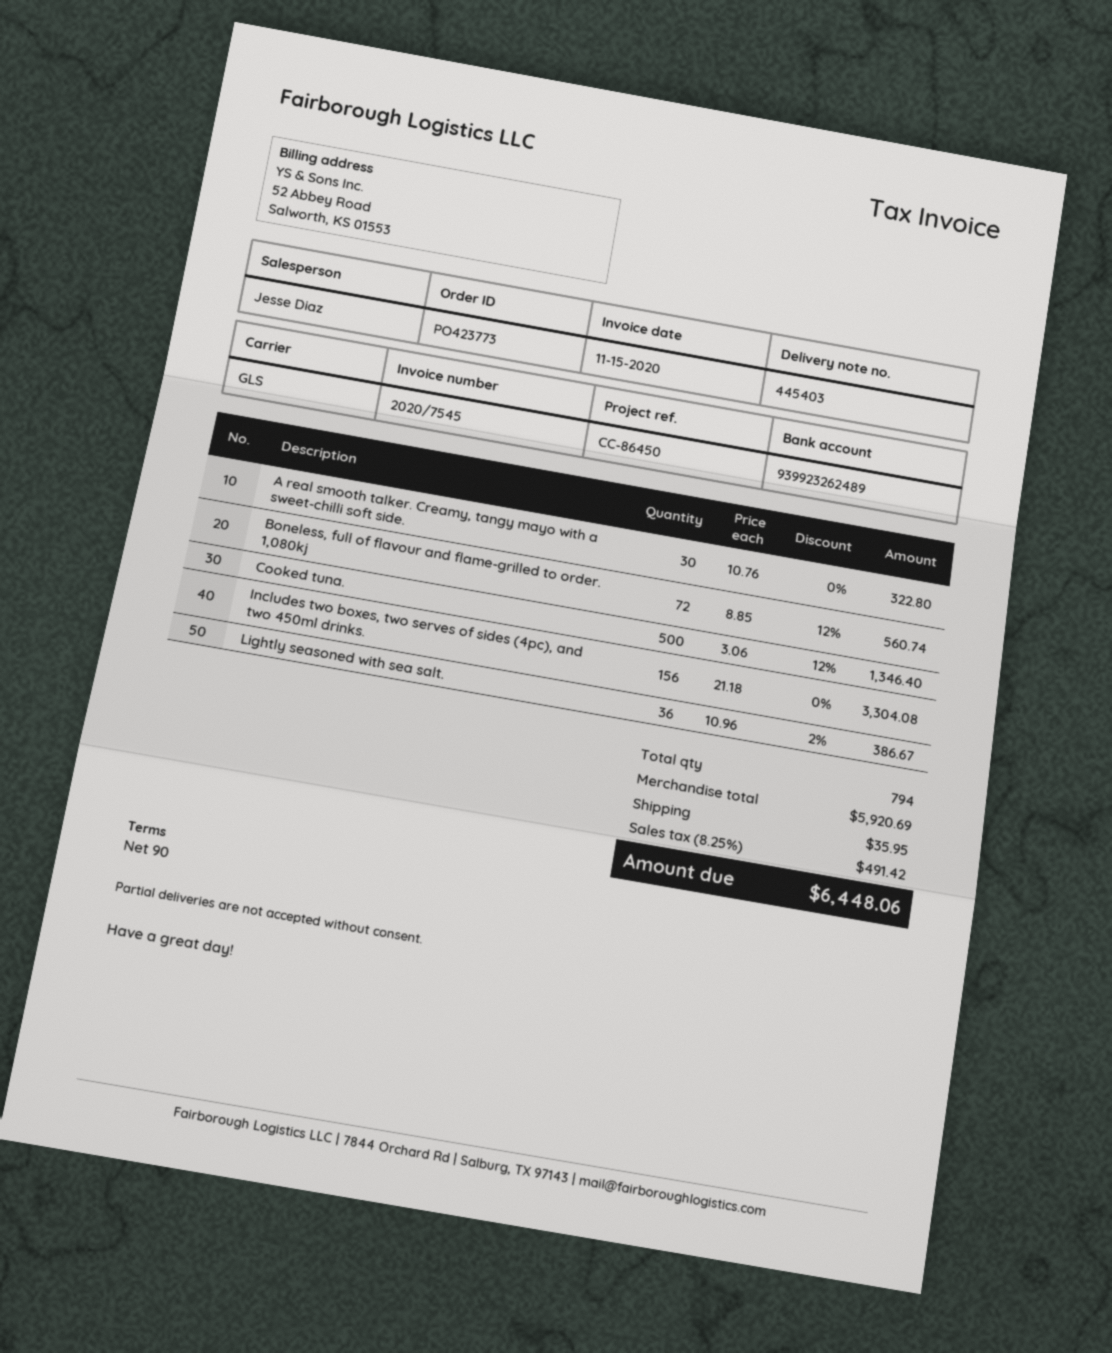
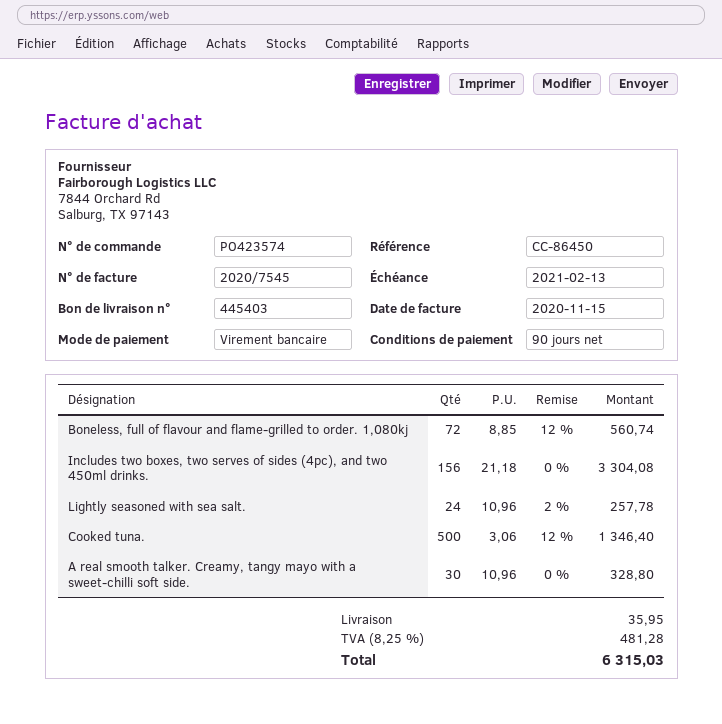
order number: PO423773 -> PO423574
A real smooth talker. Creamy, tangy mayo with a sweet-chilli soft side.: 30 x 10.76 = 322.80 -> 30 x 10.96 = 328.80
Lightly seasoned with sea salt.: 36 x 10.96 - 2% = 386.67 -> 24 x 10.96 - 2% = 257.78
tax: 8.25% = 491.42 -> 8.25% = 481.28
total: 6448.06 -> 6315.03

